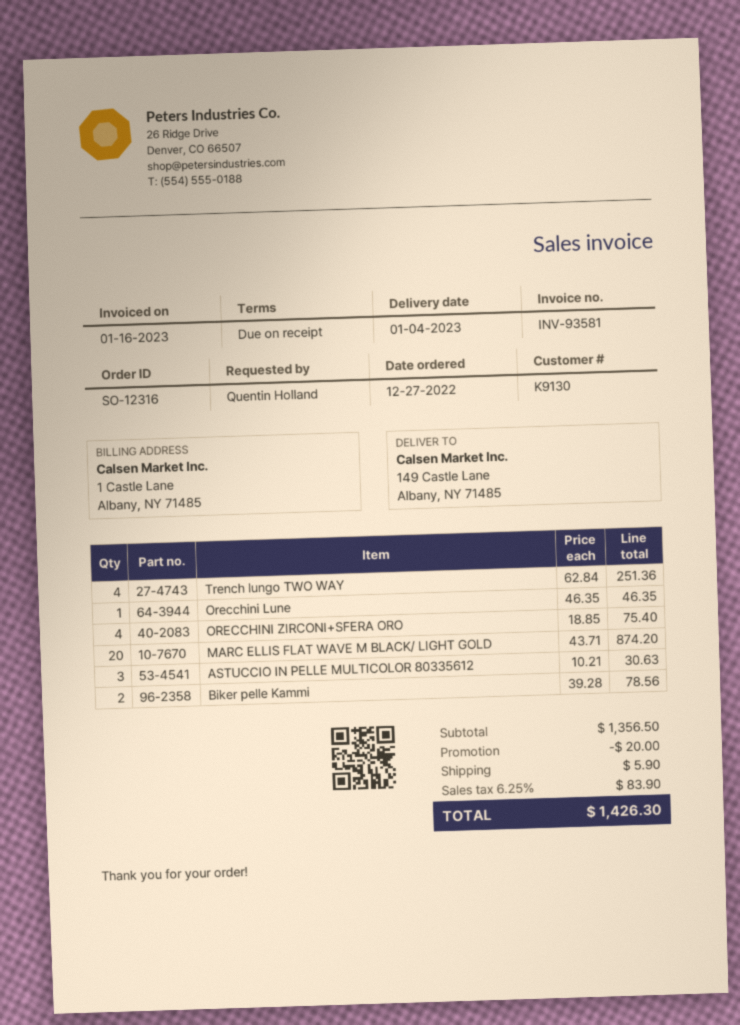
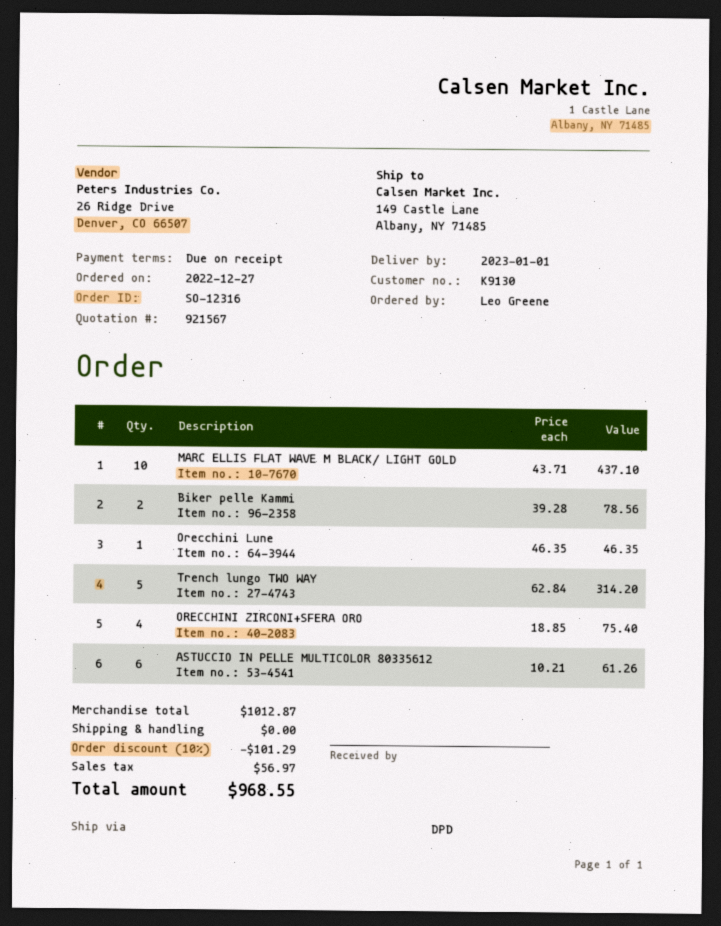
delivery date: 2023-01-04 -> 2023-01-01
ordered by: Quentin Holland -> Leo Greene
Trench lungo TWO WAY: 4 x 62.84 = 251.36 -> 5 x 62.84 = 314.20
MARC ELLIS FLAT WAVE M BLACK/ LIGHT GOLD: 20 x 43.71 = 874.20 -> 10 x 43.71 = 437.10
ASTUCCIO IN PELLE MULTICOLOR 80335612: 3 x 10.21 = 30.63 -> 6 x 10.21 = 61.26
subtotal: 1356.50 -> 1012.87
discount: 20.00 -> 101.29
shipping: 5.90 -> 0.00
tax: 83.90 -> 56.97
total: 1426.30 -> 968.55

